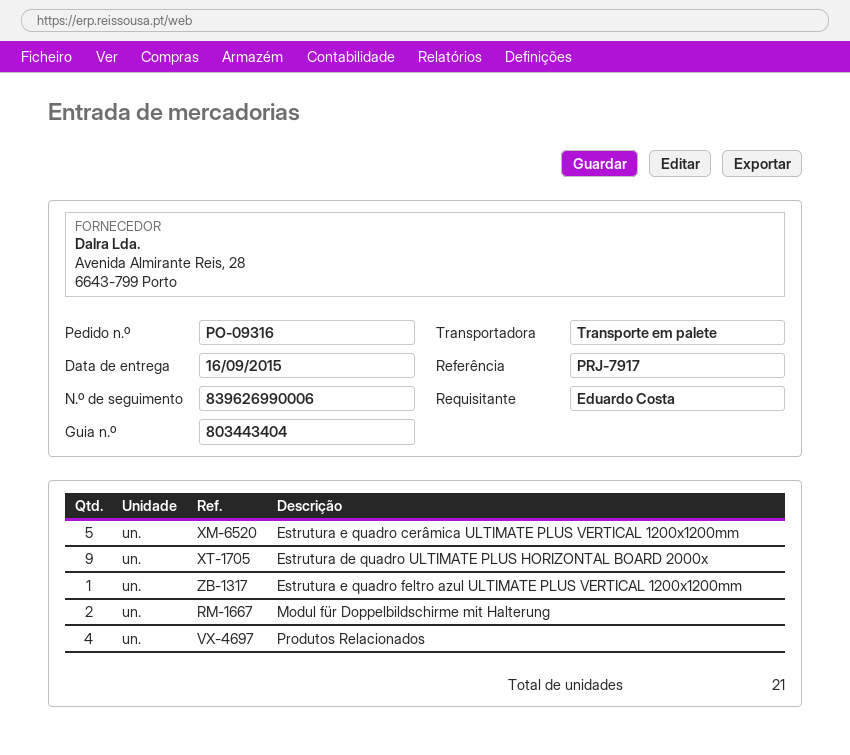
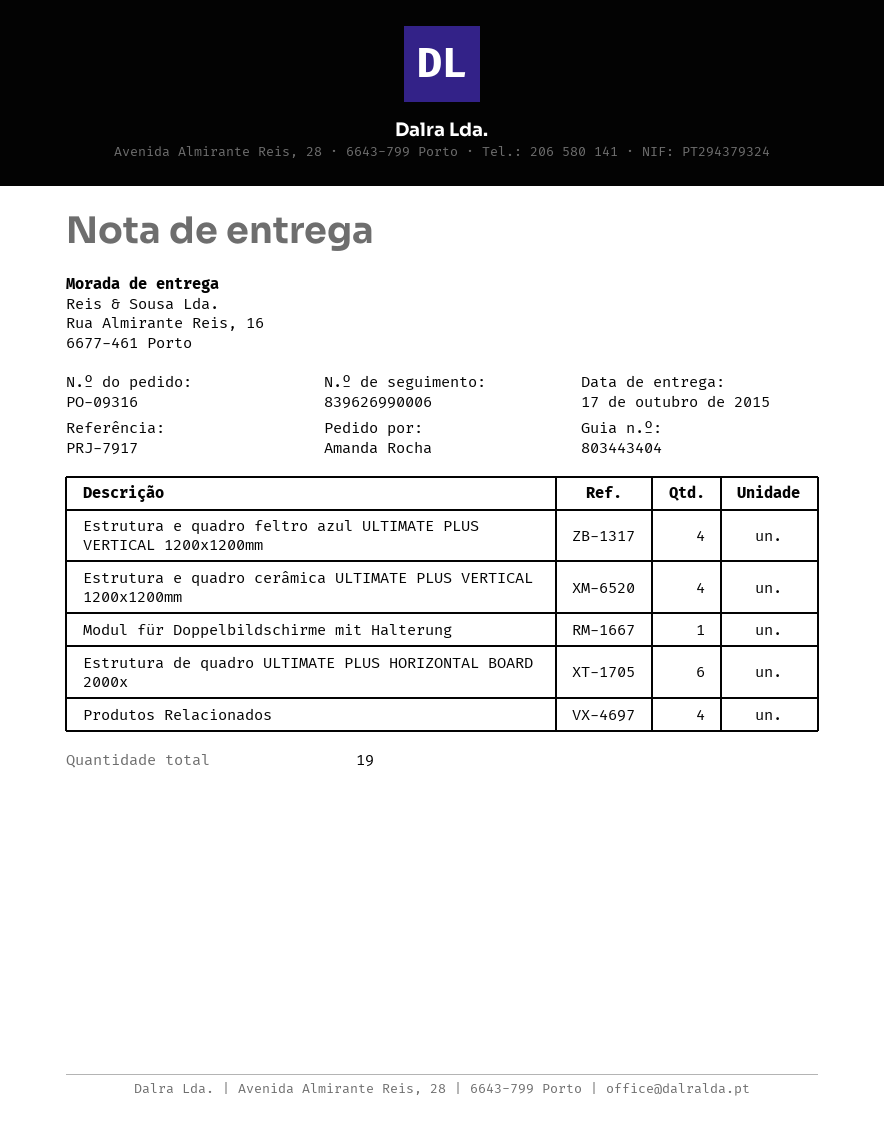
delivery date: 2015-09-16 -> 2015-10-17
ordered by: Eduardo Costa -> Amanda Rocha
Estrutura e quadro cerâmica ULTIMATE PLUS VERTICAL 1200x1200mm: 5 -> 4
Estrutura de quadro ULTIMATE PLUS HORIZONTAL BOARD 2000x: 9 -> 6
Estrutura e quadro feltro azul ULTIMATE PLUS VERTICAL 1200x1200mm: 1 -> 4
Modul für Doppelbildschirme mit Halterung: 2 -> 1
total quantity: 21 -> 19

